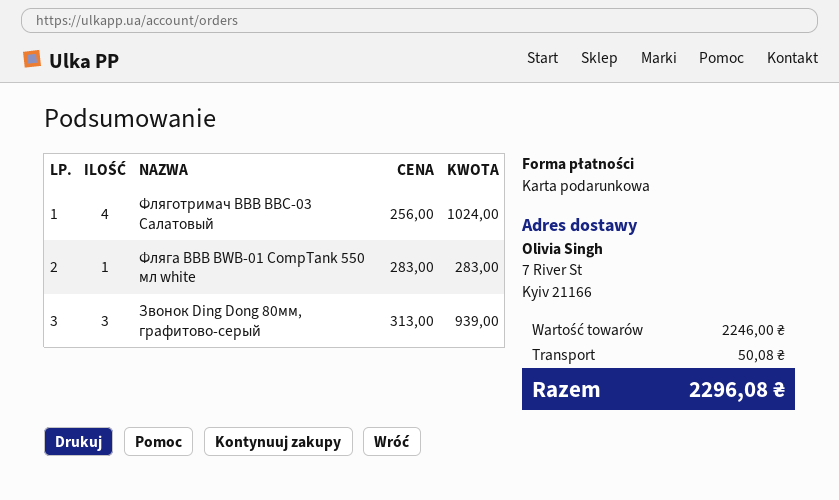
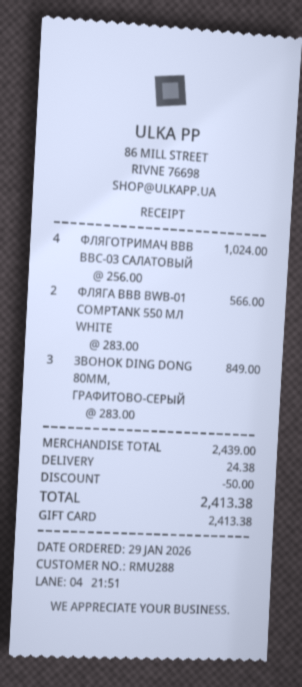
Фляга BBB BWB-01 CompTank 550 мл white: 1 x 283.00 = 283.00 -> 2 x 283.00 = 566.00
Звонок Ding Dong 80мм, графитово-серый: 3 x 313.00 = 939.00 -> 3 x 283.00 = 849.00
subtotal: 2246.00 -> 2439.00
discount: none -> 50.00
shipping: 50.08 -> 24.38
total: 2296.08 -> 2413.38

